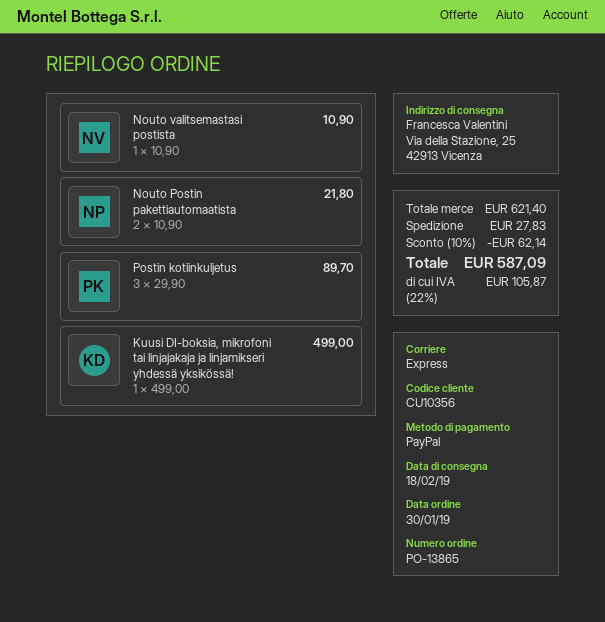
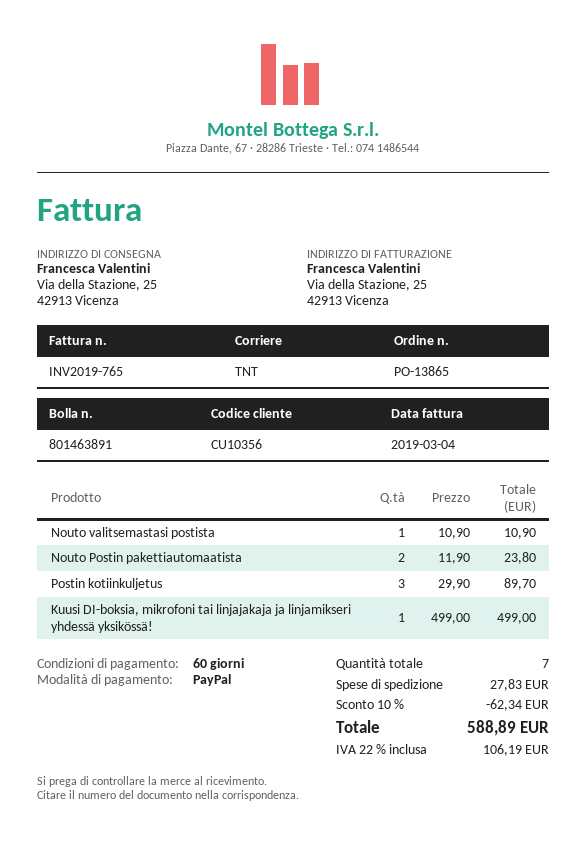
shipping method: express -> TNT
Nouto Postin pakettiautomaatista: 2 x 10.90 = 21.80 -> 2 x 11.90 = 23.80
discount: 10% = 62.14 -> 10% = 62.34
tax: 22% = 105.87 -> 22% = 106.19
total: 587.09 -> 588.89

